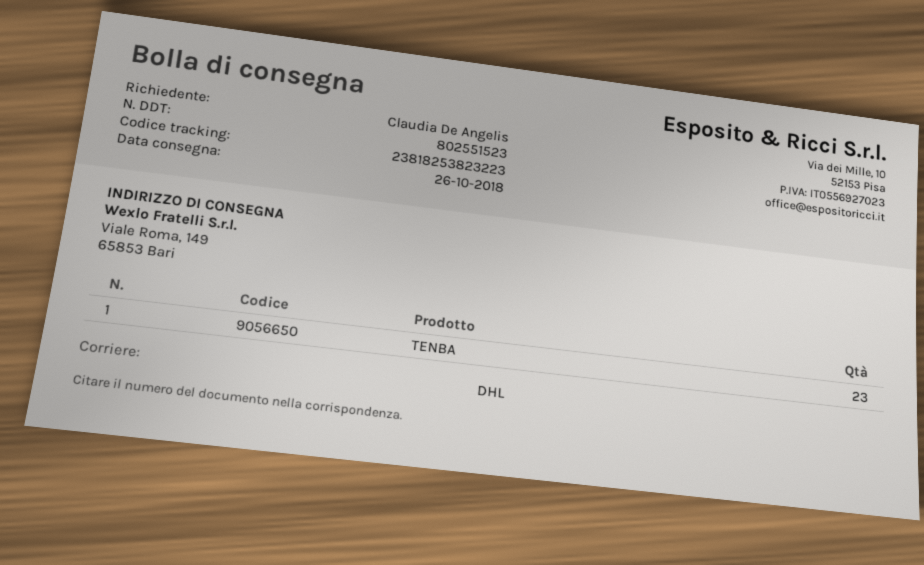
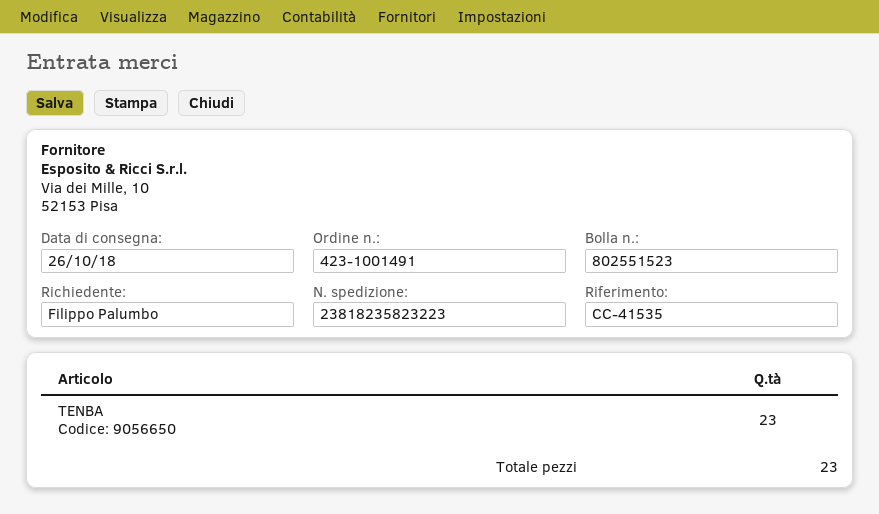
ordered by: Claudia De Angelis -> Filippo Palumbo
tracking number: 23818253823223 -> 23818235823223

